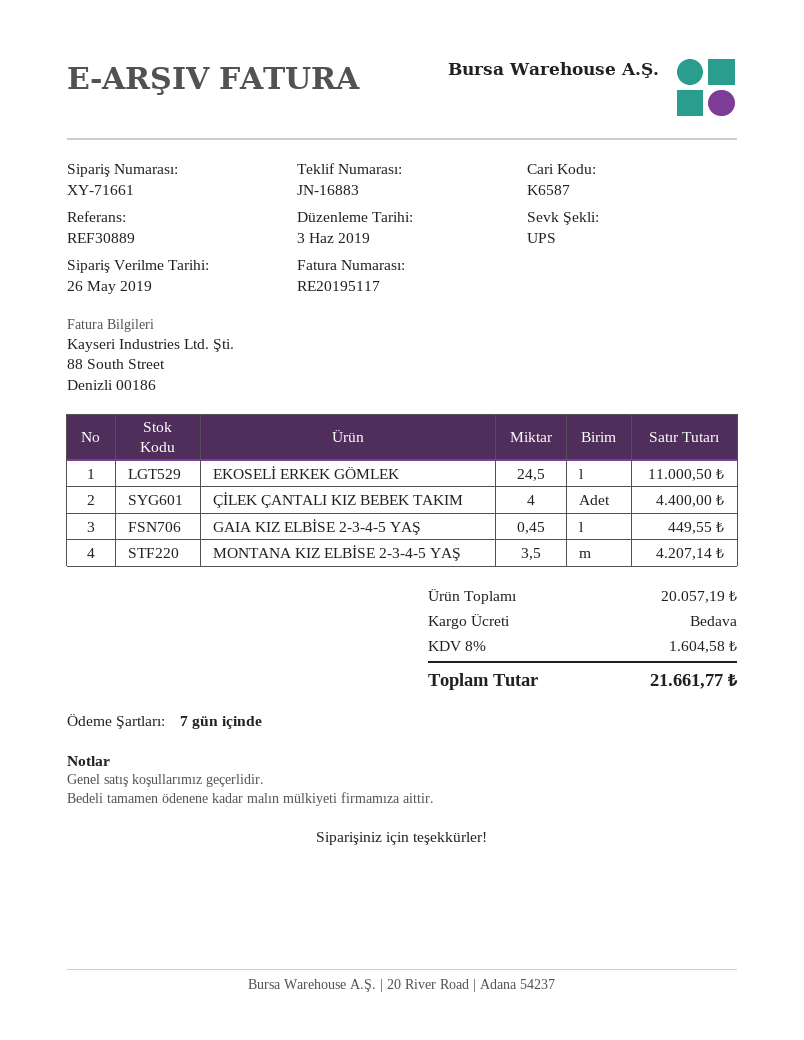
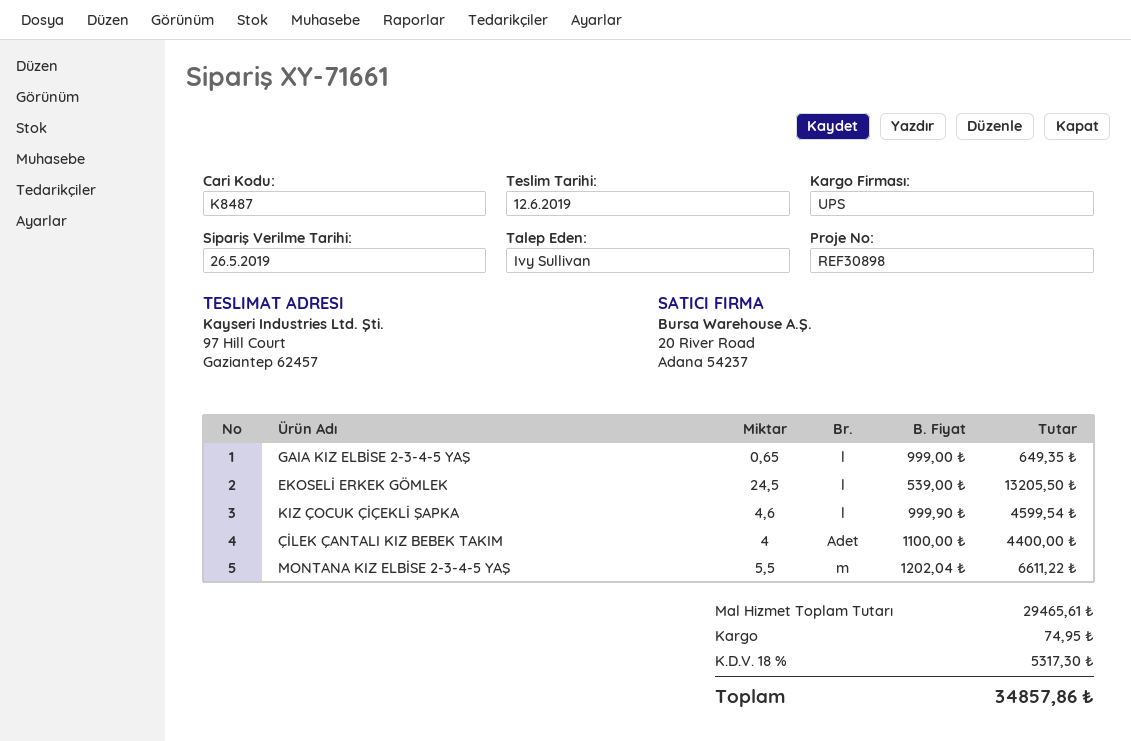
customer number: K6587 -> K8487
reference: REF30889 -> REF30898
EKOSELİ ERKEK GÖMLEK: 24.5 for 11000.50 -> 24.5 for 13205.50
GAIA KIZ ELBİSE 2-3-4-5 YAŞ: 0.45 for 449.55 -> 0.65 for 649.35
MONTANA KIZ ELBİSE 2-3-4-5 YAŞ: 3.5 for 4207.14 -> 5.5 for 6611.22
KIZ ÇOCUK ÇİÇEKLİ ŞAPKA: none -> 4.6 for 4599.54
subtotal: 20057.19 -> 29465.61
shipping: 0.00 -> 74.95
tax: 8% = 1604.58 -> 18% = 5317.30
total: 21661.77 -> 34857.86

